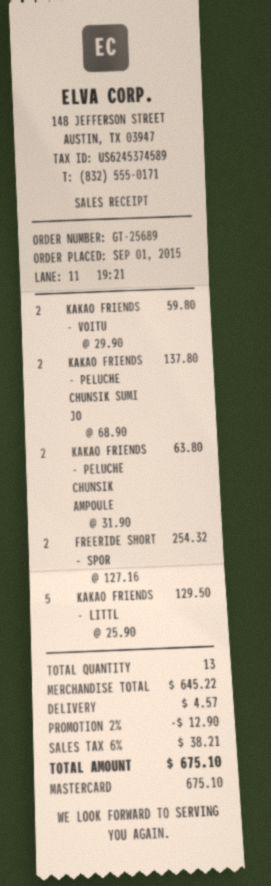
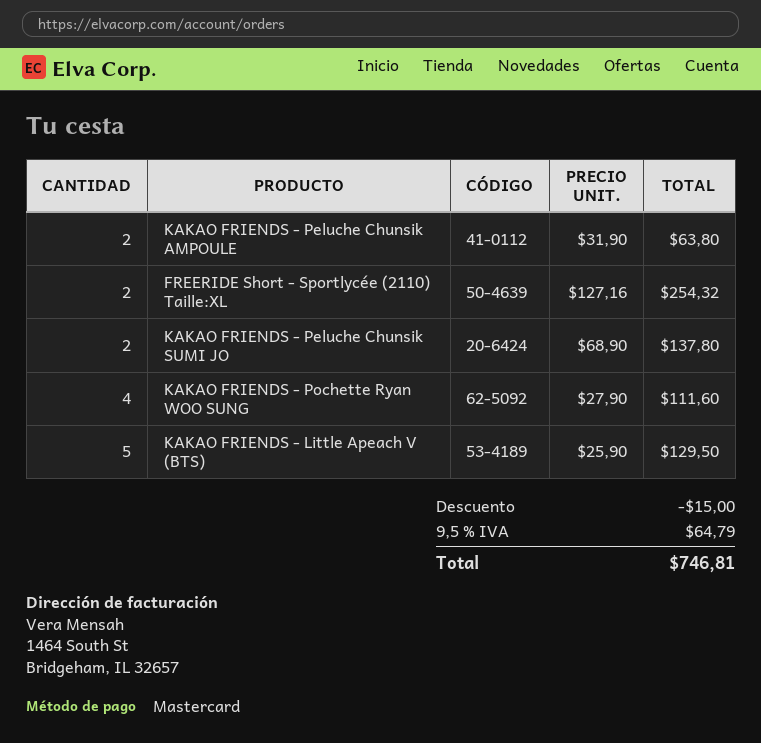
KAKAO FRIENDS - VOITU: 2 x 29.90 = 59.80 -> none
KAKAO FRIENDS - Pochette Ryan WOO SUNG: none -> 4 x 27.90 = 111.60
discount: 12.90 -> 15.00
shipping: 4.57 -> none
tax: 6% = 38.21 -> 9.5% = 64.79
total: 675.10 -> 746.81

